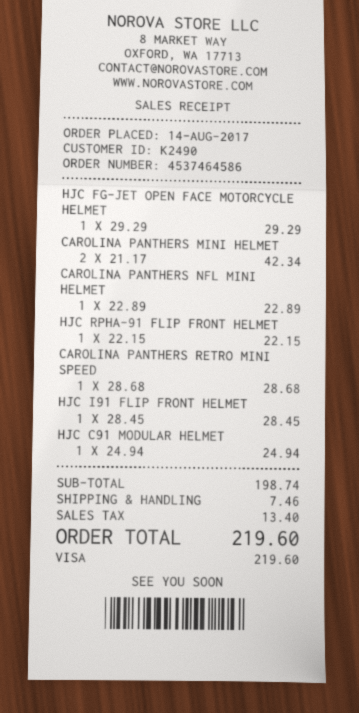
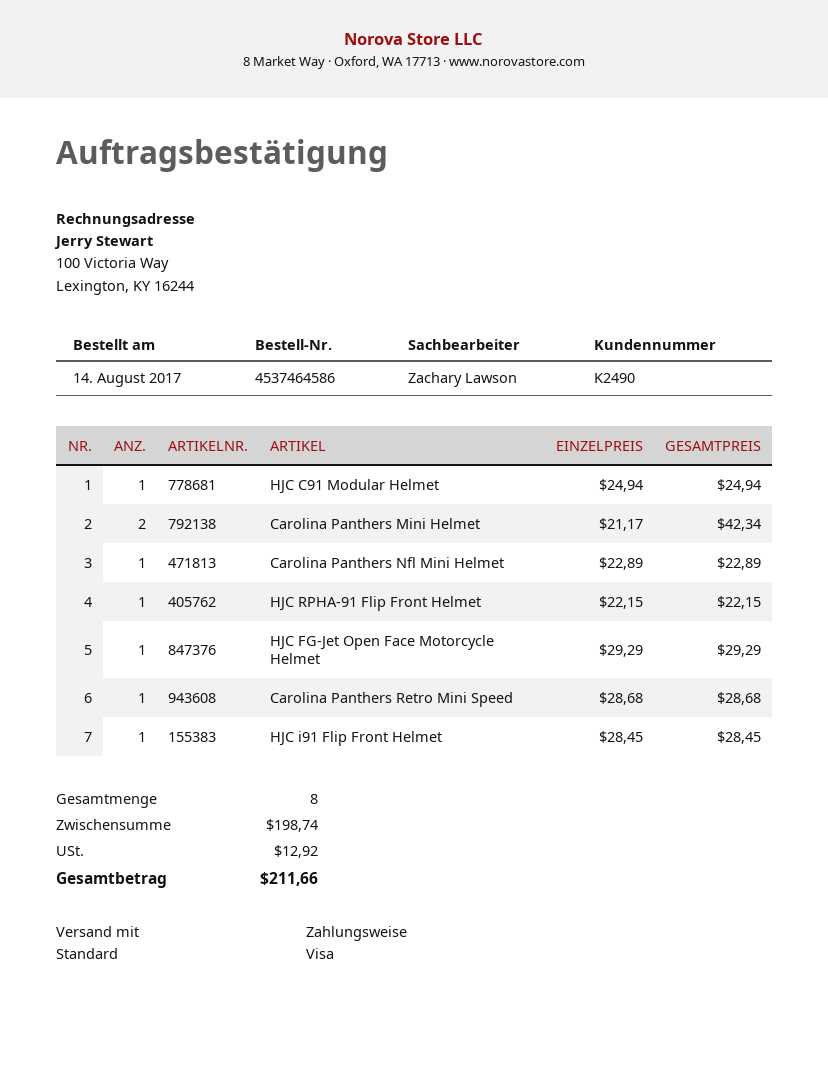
shipping: 7.46 -> none
tax: 13.40 -> 12.92
total: 219.60 -> 211.66

